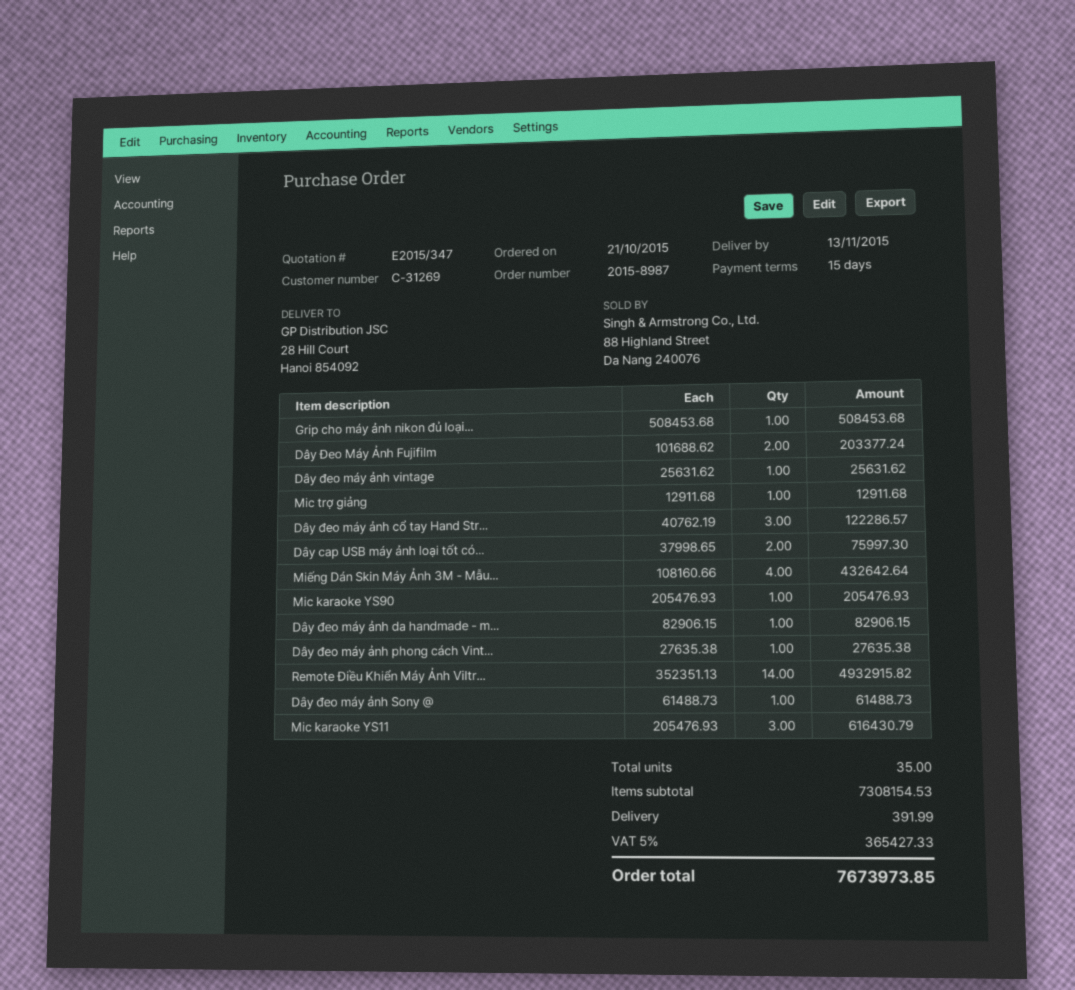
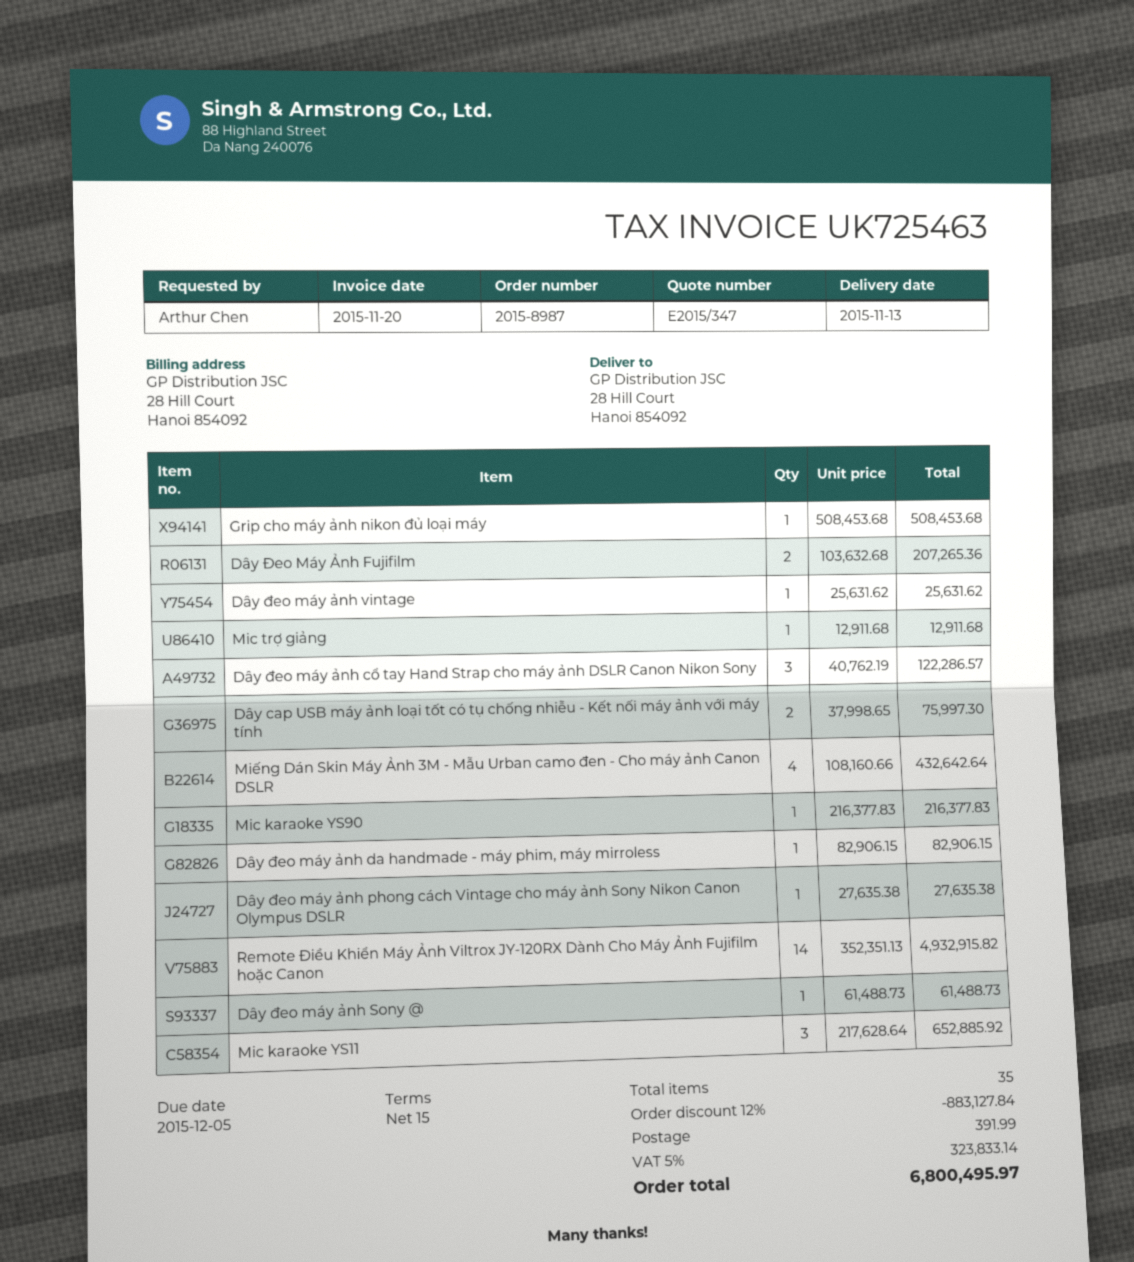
Dây Đeo Máy Ảnh Fujifilm: 2 x 101688.62 = 203377.24 -> 2 x 103632.68 = 207265.36
Mic karaoke YS90: 1 x 205476.93 = 205476.93 -> 1 x 216377.83 = 216377.83
Mic karaoke YS11: 3 x 205476.93 = 616430.79 -> 3 x 217628.64 = 652885.92
discount: none -> 12% = 883127.84
tax: 5% = 365427.33 -> 5% = 323833.14
total: 7673973.85 -> 6800495.97

